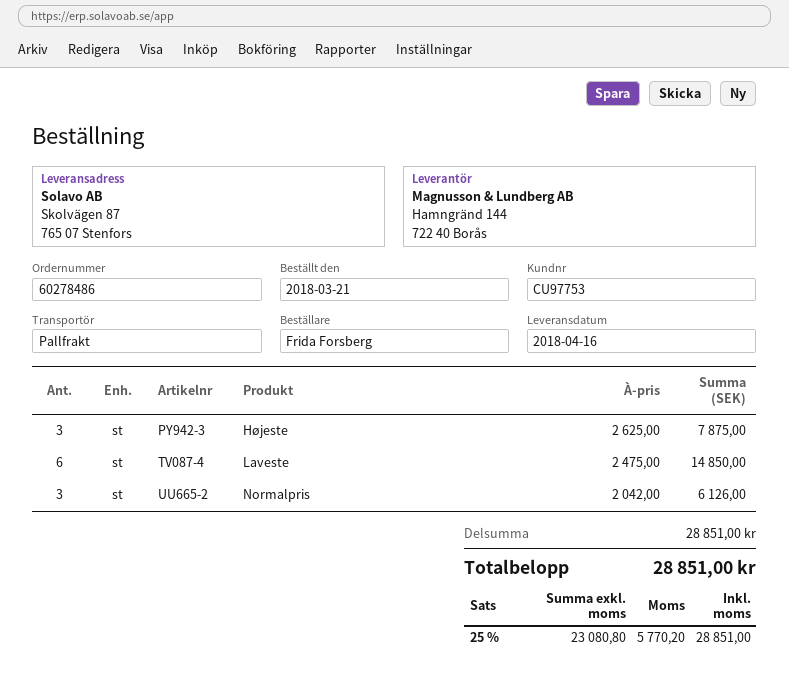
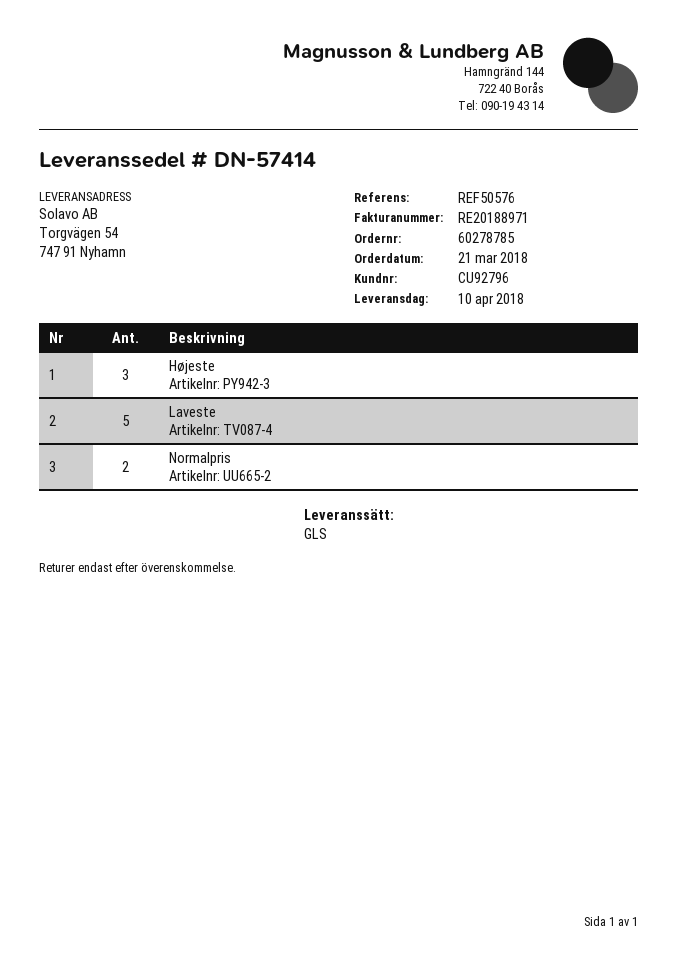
order number: 60278486 -> 60278785
delivery date: 2018-04-16 -> 2018-04-10
customer number: CU97753 -> CU92796
shipping method: pallet freight -> GLS
ship to: Skolvägen 87, 765 07 Stenfors -> Torgvägen 54, 747 91 Nyhamn
Laveste: 6 -> 5
Normalpris: 3 -> 2

